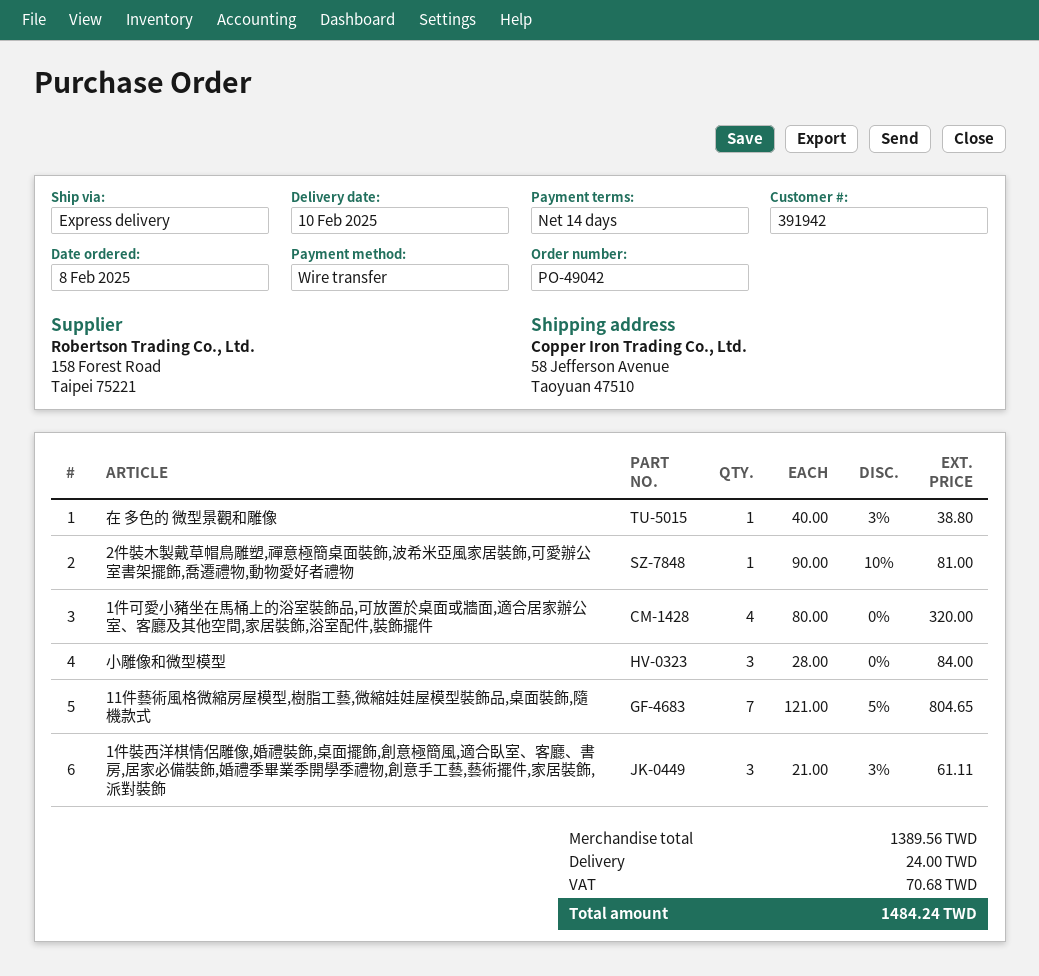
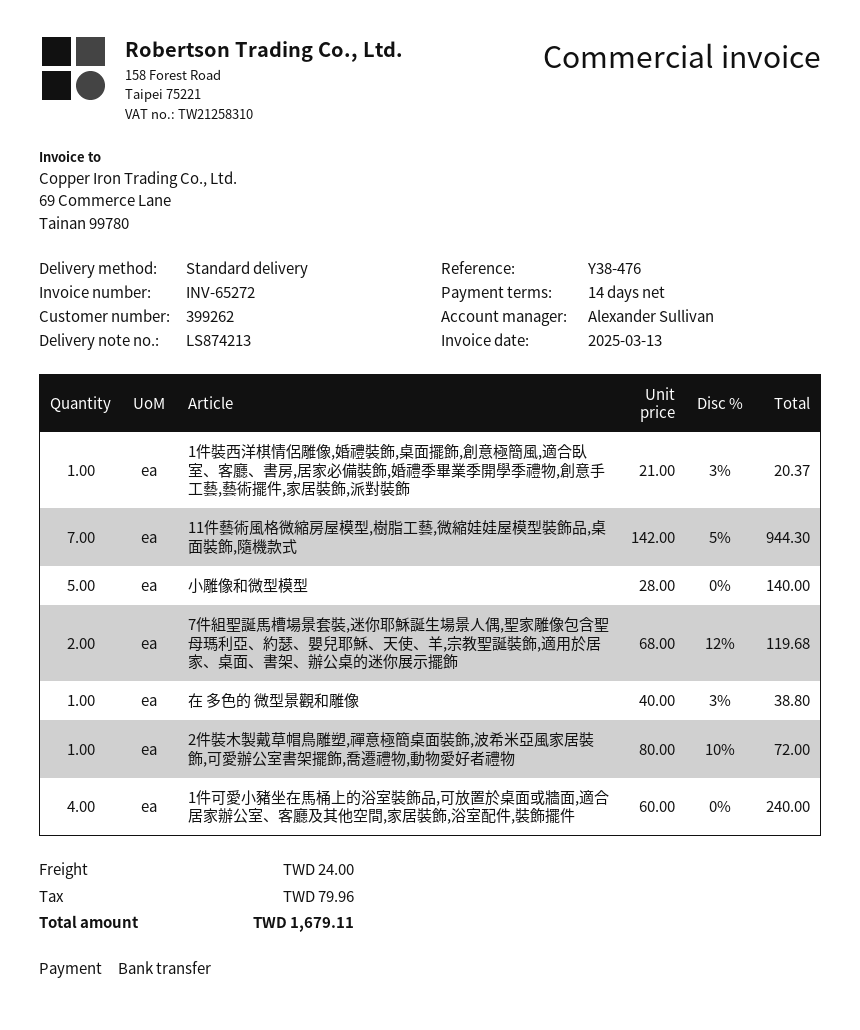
customer number: 391942 -> 399262
shipping method: express -> standard
2件裝木製戴草帽鳥雕塑,禪意極簡桌面裝飾,波希米亞風家居裝飾,可愛辦公室書架擺飾,喬遷禮物,動物愛好者禮物: 1 x 90.00 - 10% = 81.00 -> 1 x 80.00 - 10% = 72.00
1件可愛小豬坐在馬桶上的浴室裝飾品,可放置於桌面或牆面,適合居家辦公室、客廳及其他空間,家居裝飾,浴室配件,裝飾擺件: 4 x 80.00 = 320.00 -> 4 x 60.00 = 240.00
小雕像和微型模型: 3 x 28.00 = 84.00 -> 5 x 28.00 = 140.00
11件藝術風格微縮房屋模型,樹脂工藝,微縮娃娃屋模型裝飾品,桌面裝飾,隨機款式: 7 x 121.00 - 5% = 804.65 -> 7 x 142.00 - 5% = 944.30
1件裝西洋棋情侶雕像,婚禮裝飾,桌面擺飾,創意極簡風,適合臥室、客廳、書房,居家必備裝飾,婚禮季畢業季開學季禮物,創意手工藝,藝術擺件,家居裝飾,派對裝飾: 3 x 21.00 - 3% = 61.11 -> 1 x 21.00 - 3% = 20.37
7件組聖誕馬槽場景套裝,迷你耶穌誕生場景人偶,聖家雕像包含聖母瑪利亞、約瑟、嬰兒耶穌、天使、羊,宗教聖誕裝飾,適用於居家、桌面、書架、辦公桌的迷你展示擺飾: none -> 2 x 68.00 - 12% = 119.68
tax: 70.68 -> 79.96
total: 1484.24 -> 1679.11

